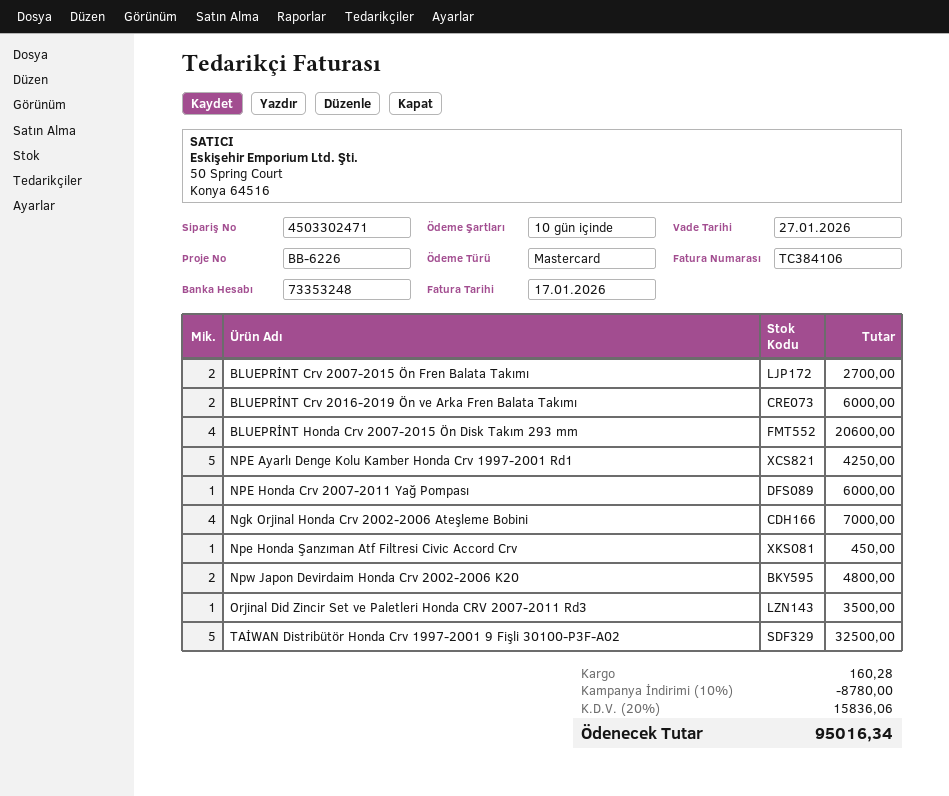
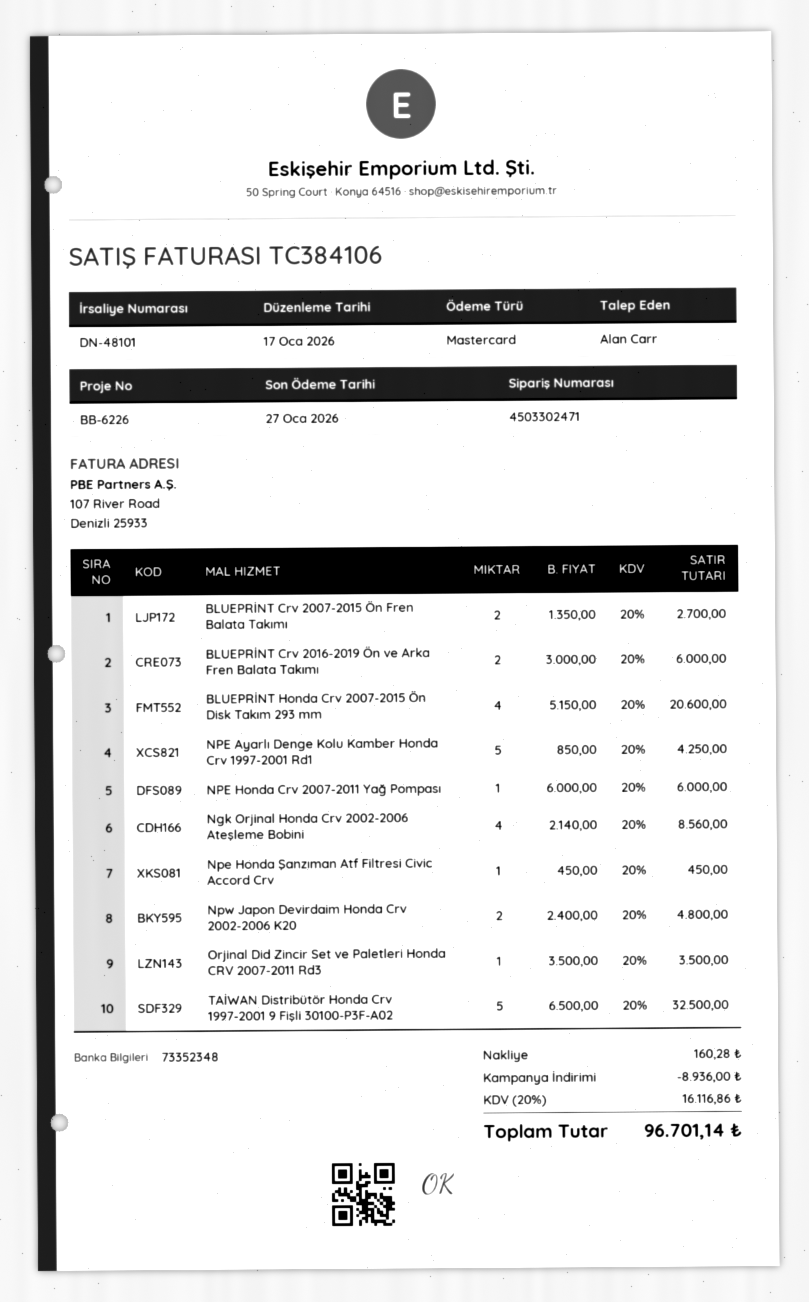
bank account: 73353248 -> 73352348
Ngk Orjinal Honda Crv 2002-2006 Ateşleme Bobini: 4 for 7000.00 -> 4 for 8560.00
discount: 8780.00 -> 8936.00
tax: 20% = 15836.06 -> 20% = 16116.86
total: 95016.34 -> 96701.14

